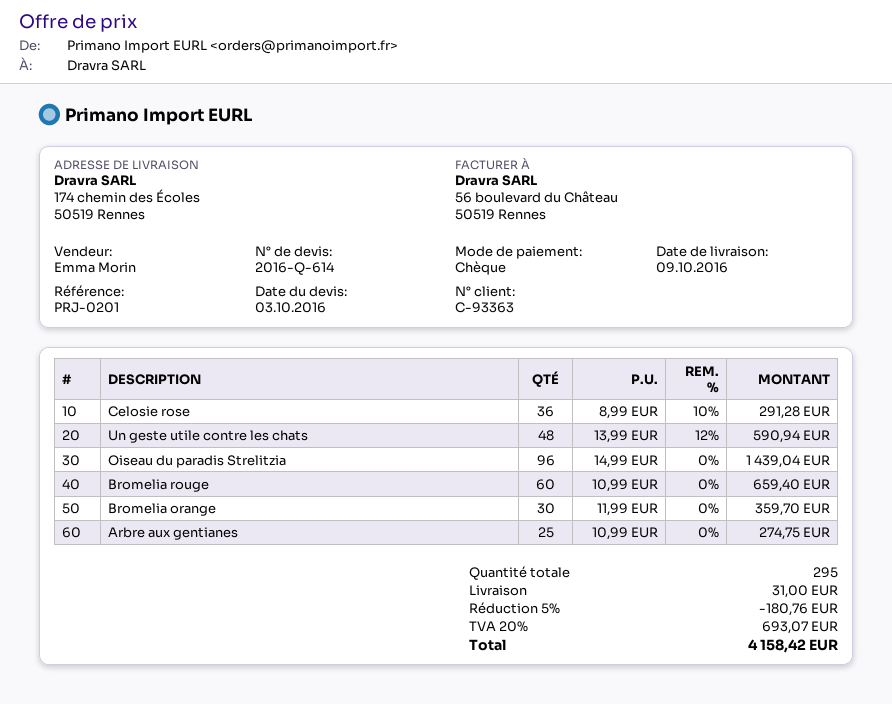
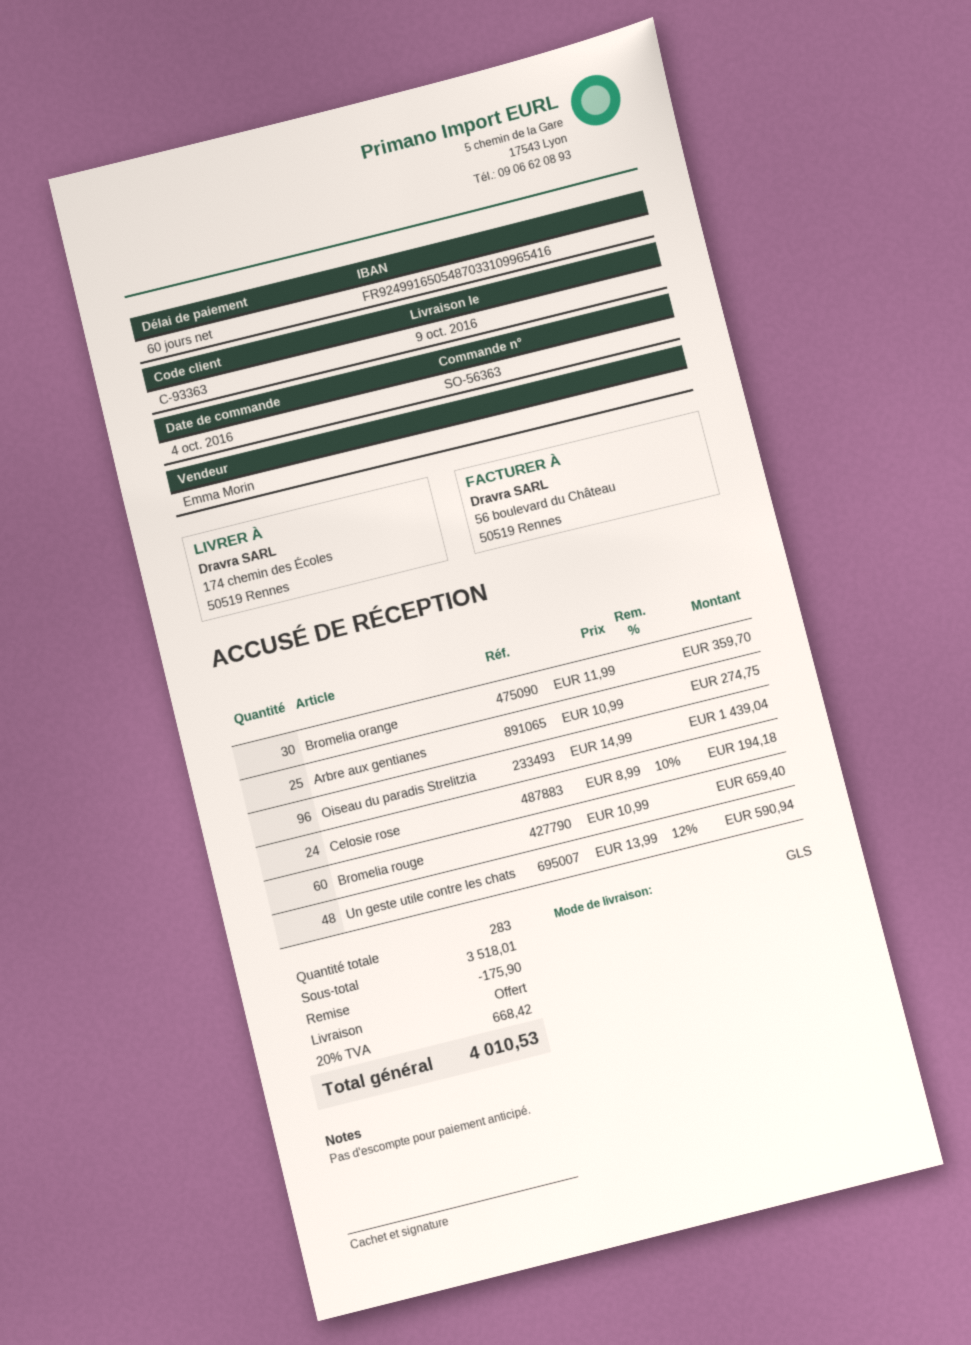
Celosie rose: 36 x 8.99 - 10% = 291.28 -> 24 x 8.99 - 10% = 194.18
total quantity: 295 -> 283
discount: 180.76 -> 175.90
shipping: 31.00 -> 0.00
tax: 20% = 693.07 -> 20% = 668.42
total: 4158.42 -> 4010.53

